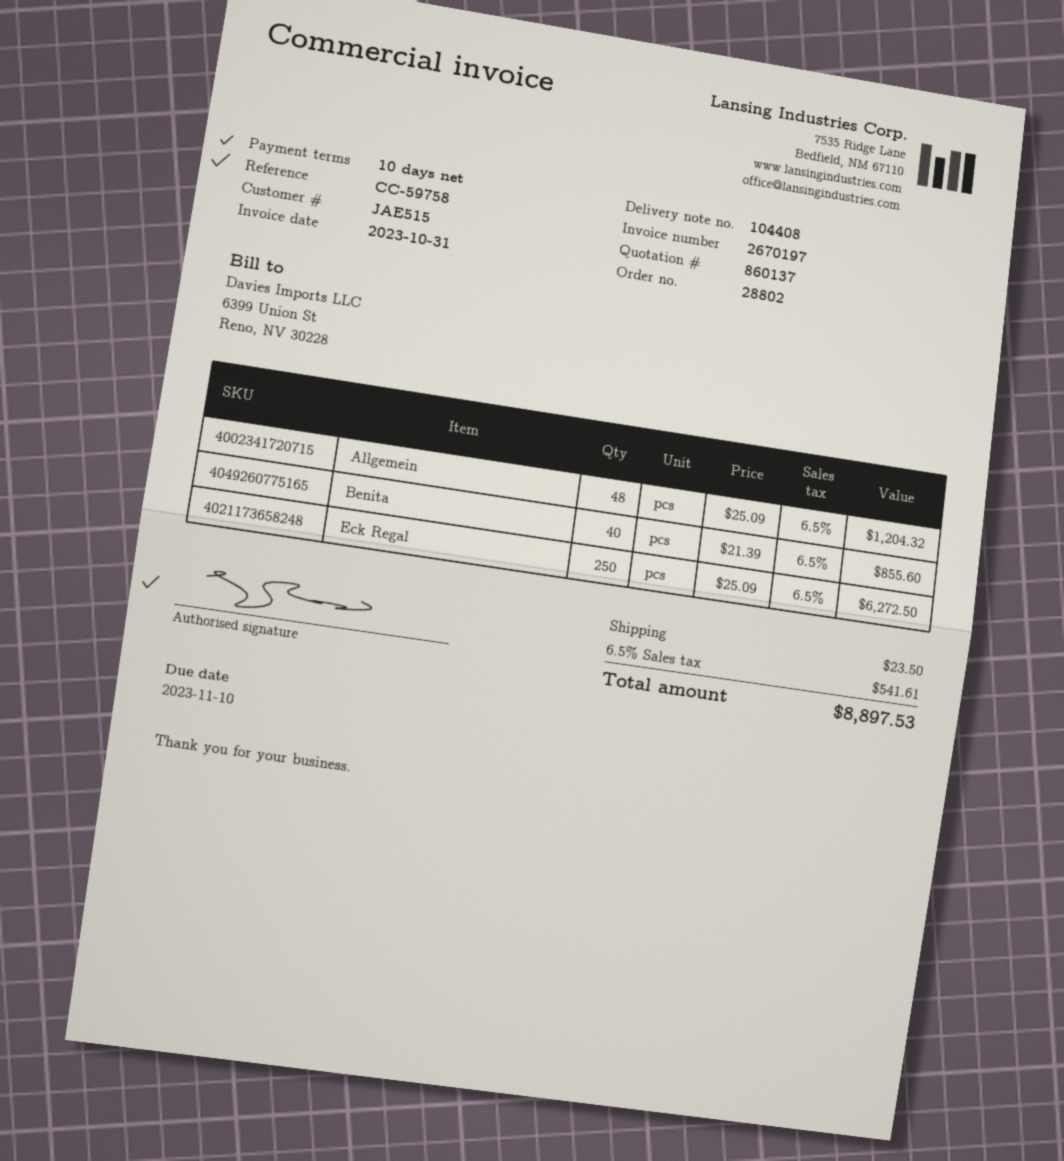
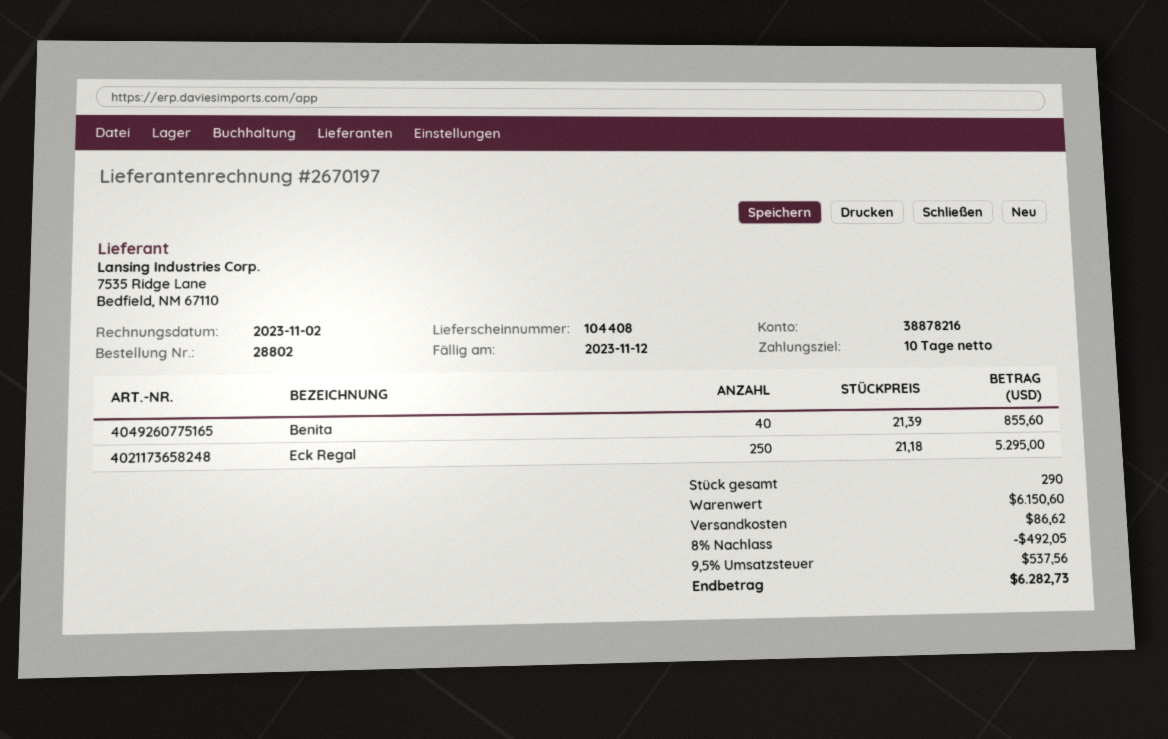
invoice date: 2023-10-31 -> 2023-11-02
due date: 2023-11-10 -> 2023-11-12
Allgemein: 48 x 25.09 = 1204.32 -> none
Eck Regal: 250 x 25.09 = 6272.50 -> 250 x 21.18 = 5295.00
discount: none -> 8% = 492.05
shipping: 23.50 -> 86.62
tax: 6.5% = 541.61 -> 9.5% = 537.56
total: 8897.53 -> 6282.73

